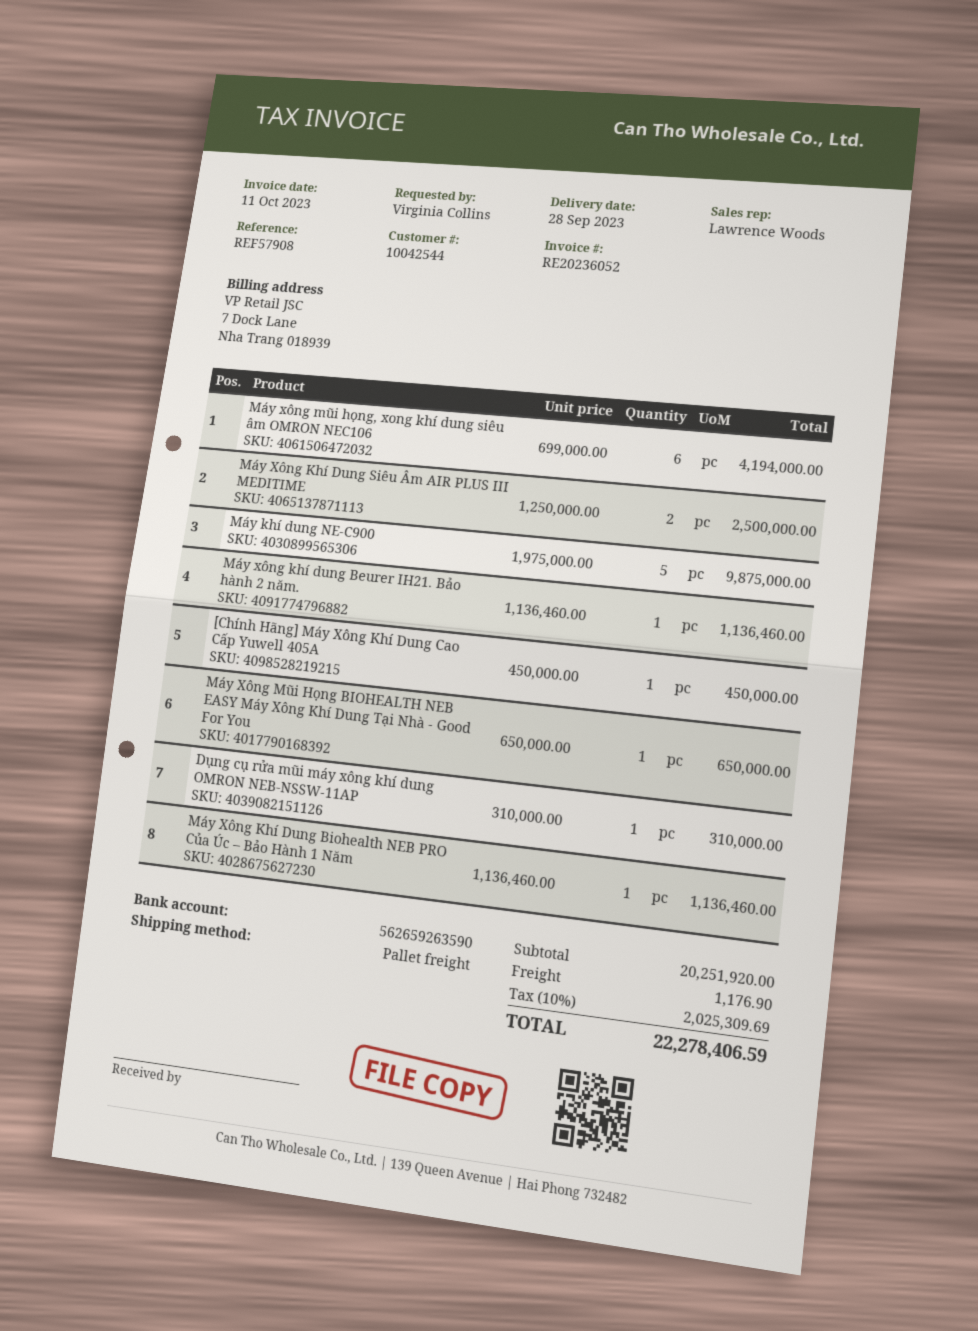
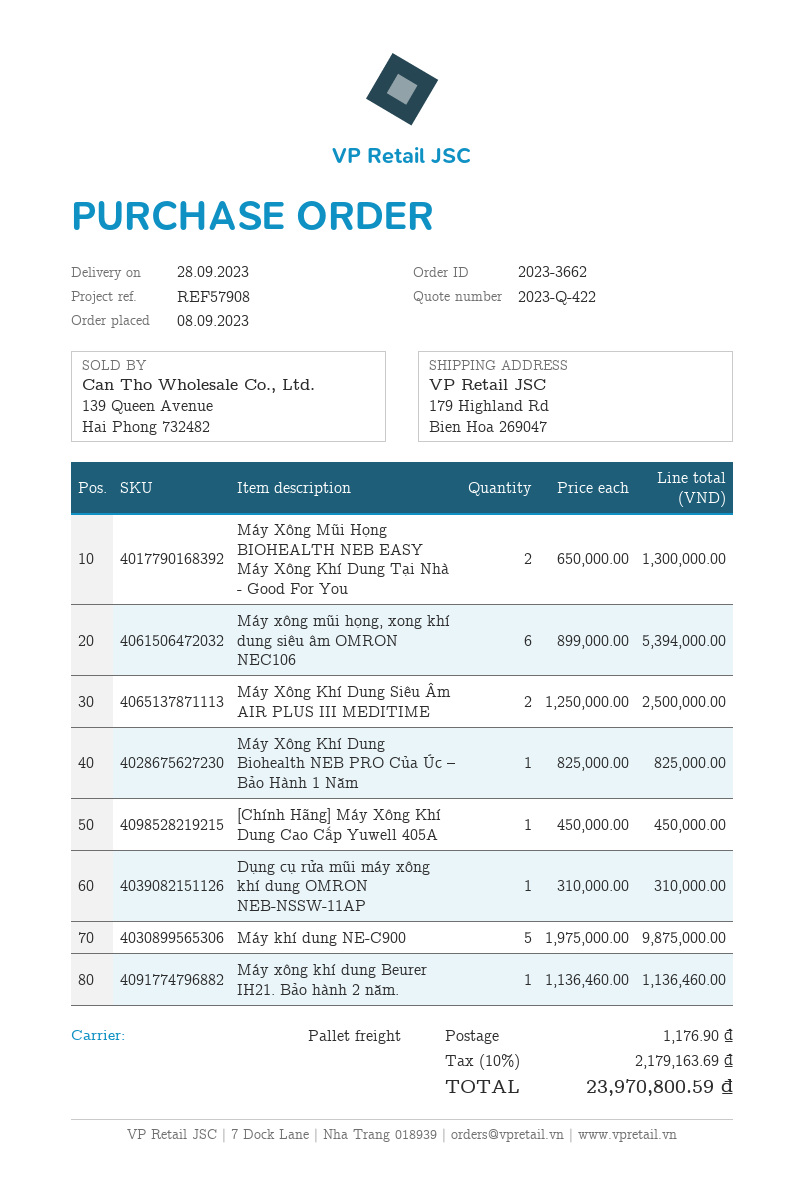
Máy xông mũi họng, xong khí dung siêu âm OMRON NEC106: 6 x 699000.00 = 4194000.00 -> 6 x 899000.00 = 5394000.00
Máy Xông Mũi Họng BIOHEALTH NEB EASY Máy Xông Khí Dung Tại Nhà - Good For You: 1 x 650000.00 = 650000.00 -> 2 x 650000.00 = 1300000.00
Máy Xông Khí Dung Biohealth NEB PRO Của Úc – Bảo Hành 1 Năm: 1 x 1136460.00 = 1136460.00 -> 1 x 825000.00 = 825000.00
tax: 10% = 2025309.69 -> 10% = 2179163.69
total: 22278406.59 -> 23970800.59

